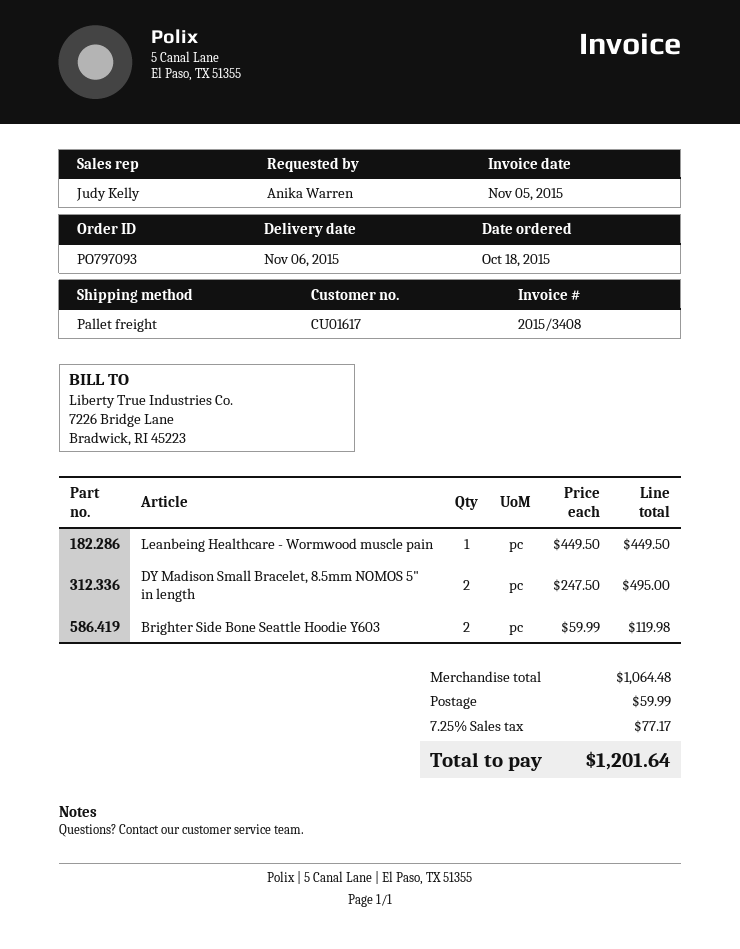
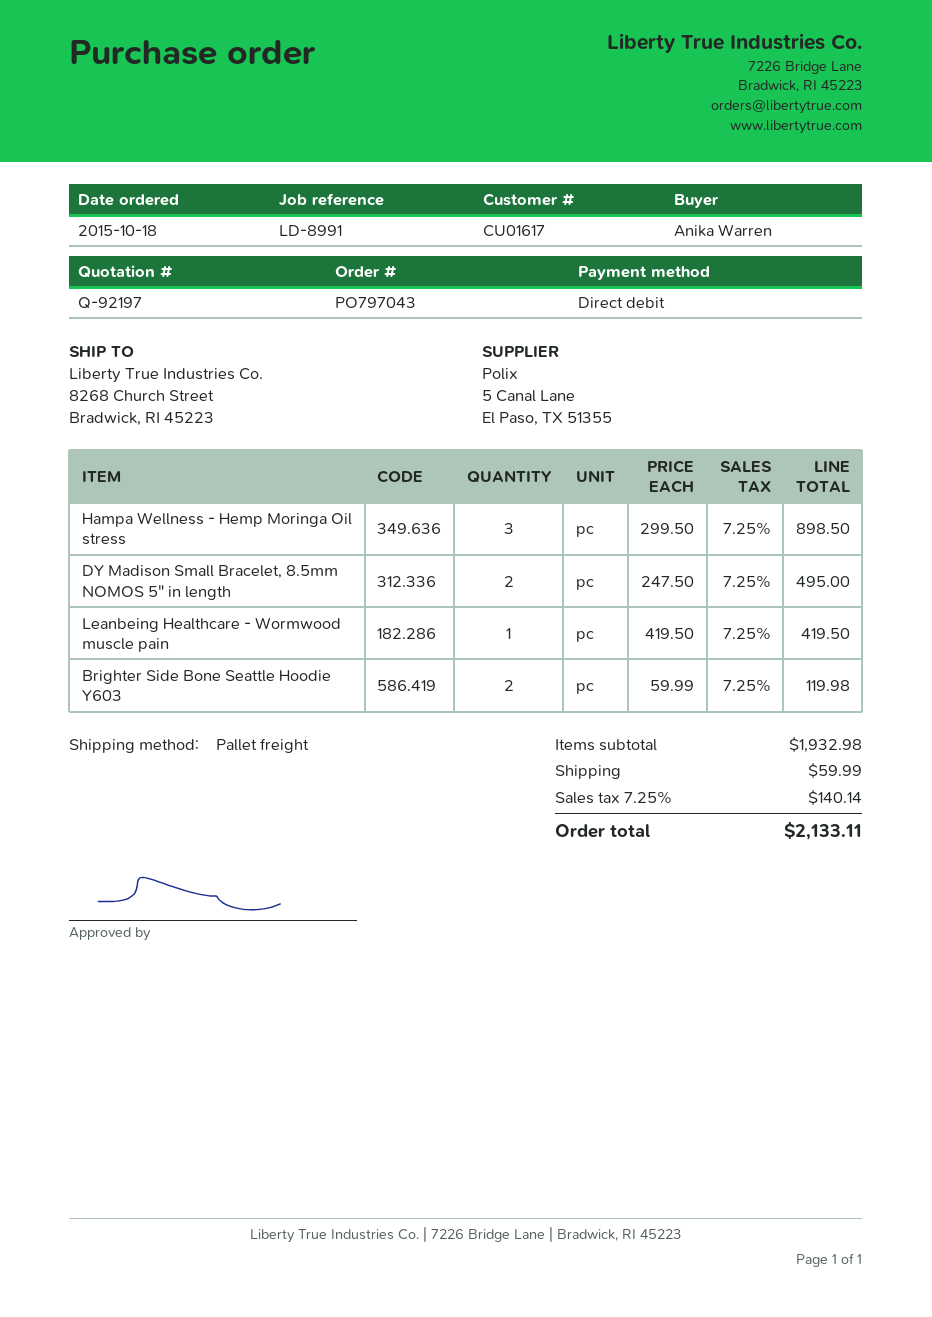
order number: PO797093 -> PO797043
Leanbeing Healthcare - Wormwood muscle pain: 1 x 449.50 = 449.50 -> 1 x 419.50 = 419.50
Hampa Wellness - Hemp Moringa Oil stress: none -> 3 x 299.50 = 898.50
subtotal: 1064.48 -> 1932.98
tax: 7.25% = 77.17 -> 7.25% = 140.14
total: 1201.64 -> 2133.11

